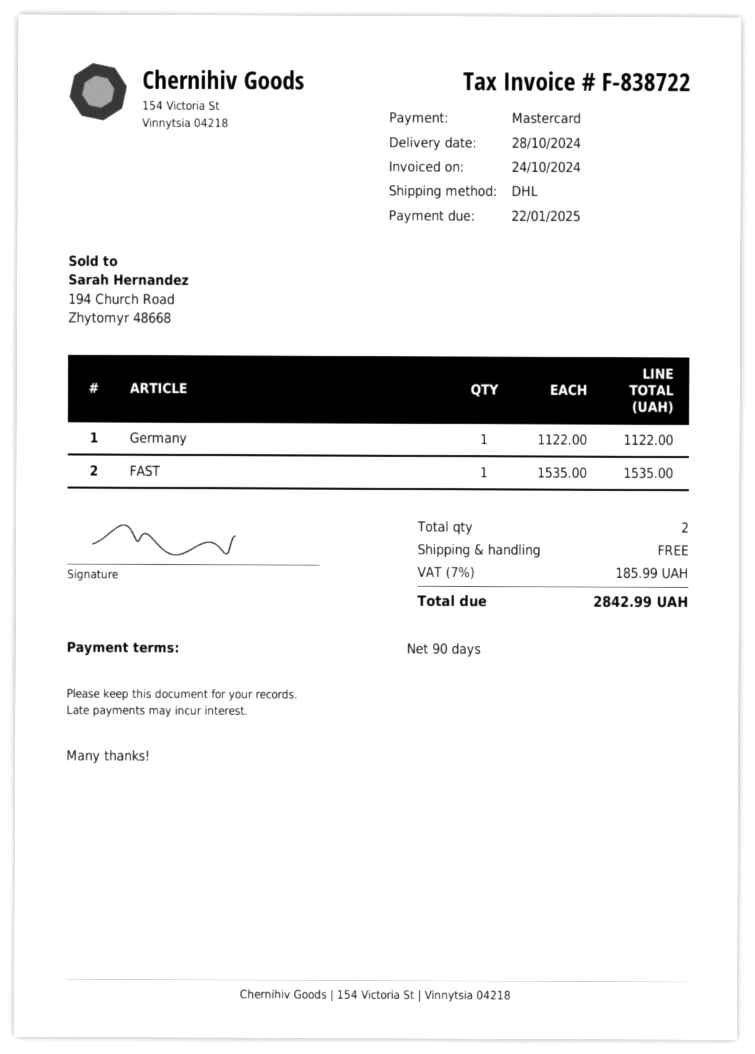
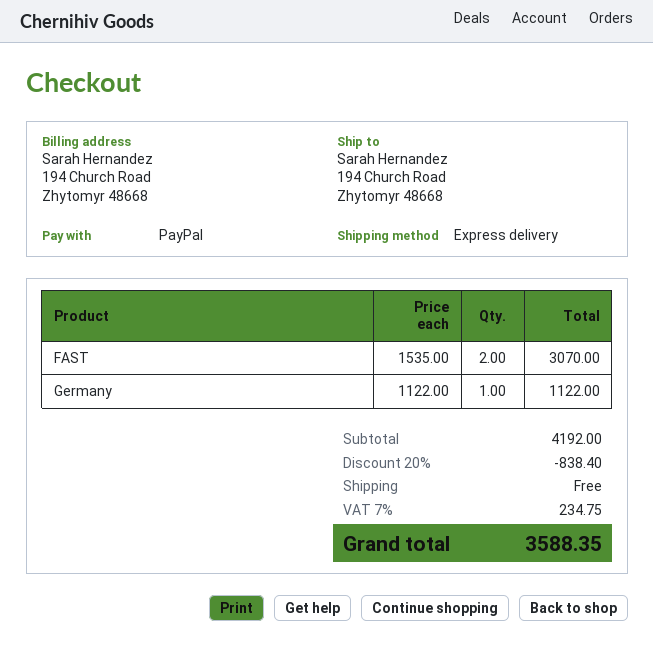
payment method: Mastercard -> PayPal
shipping method: DHL -> express
FAST: 1 x 1535.00 = 1535.00 -> 2 x 1535.00 = 3070.00
discount: none -> 20% = 838.40
tax: 7% = 185.99 -> 7% = 234.75
total: 2842.99 -> 3588.35

